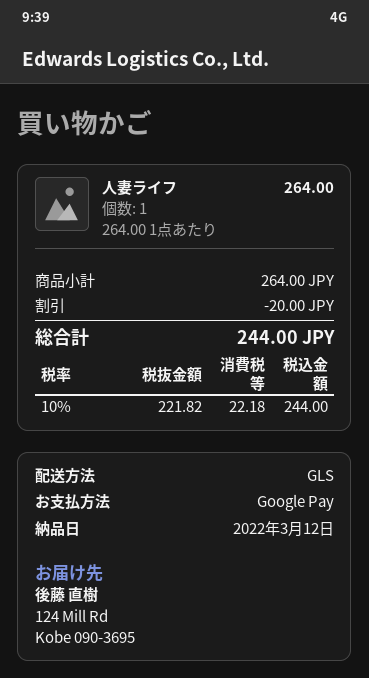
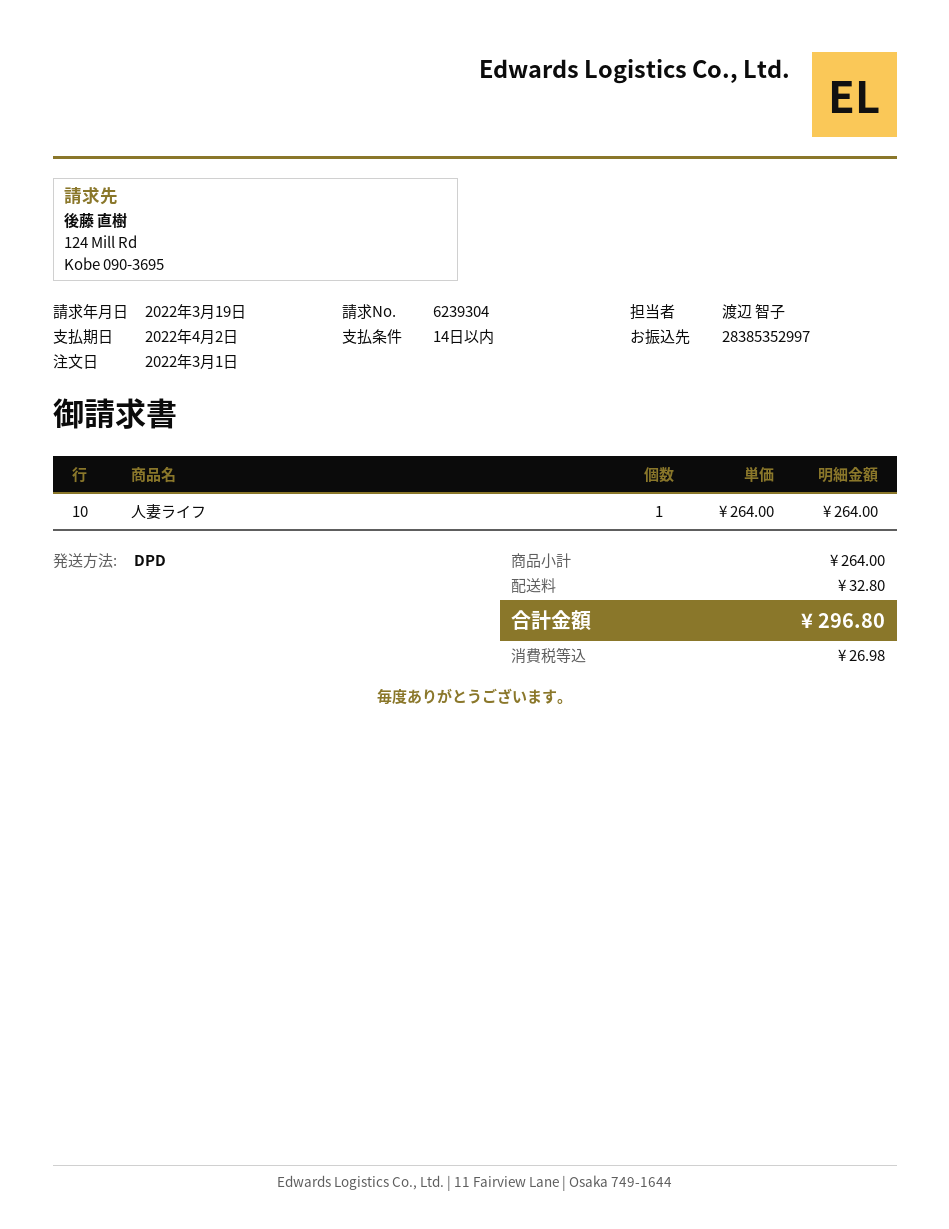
shipping method: GLS -> DPD
discount: 20.00 -> none
shipping: none -> 32.80
tax: 22.18 -> 26.98
total: 244.00 -> 296.80

